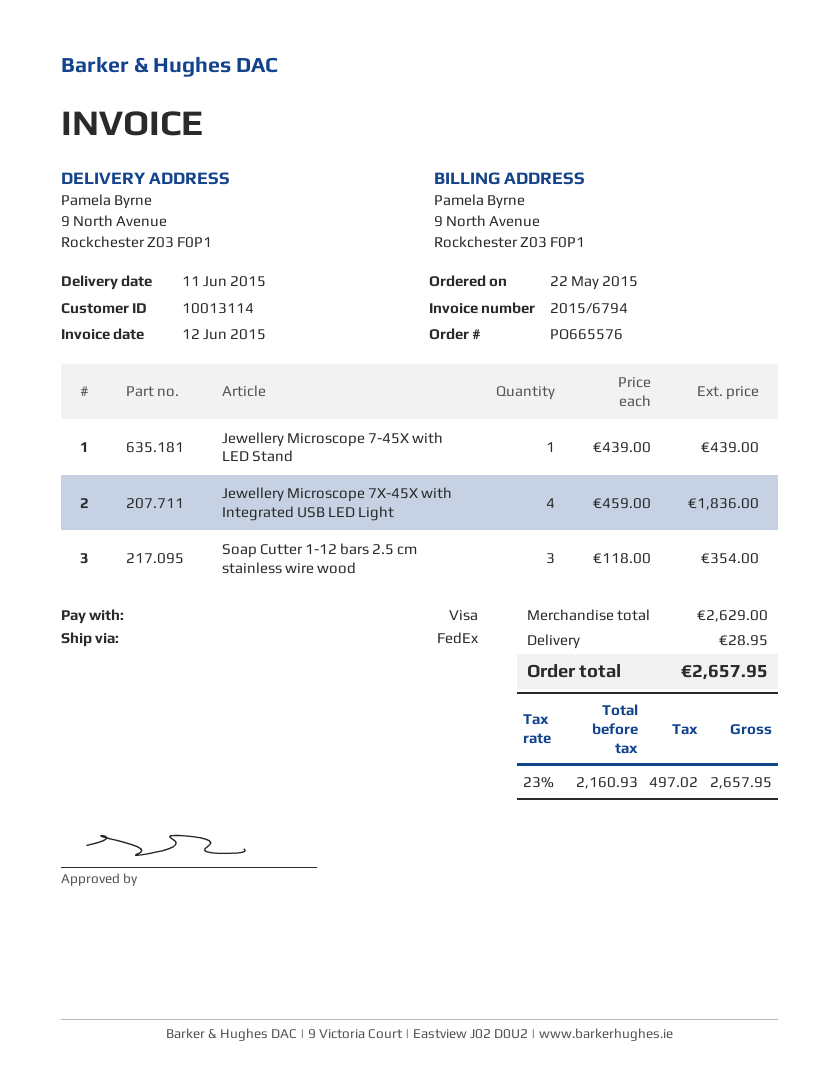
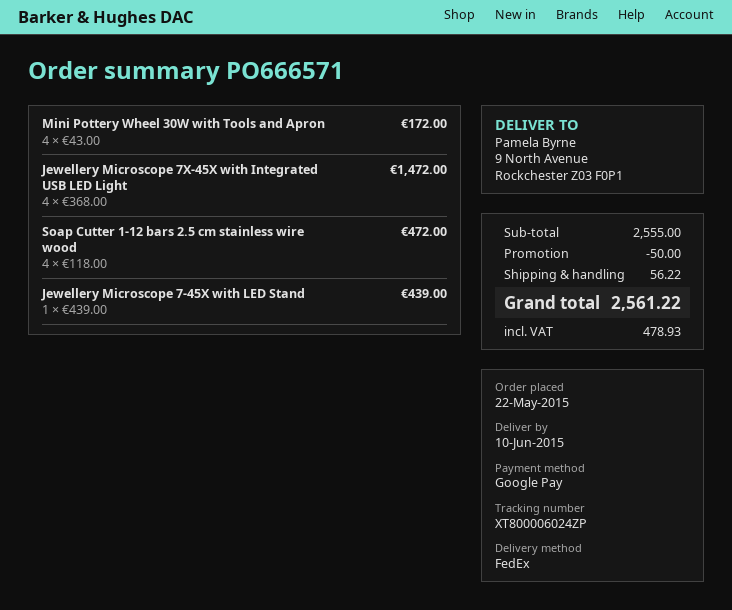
order number: PO665576 -> PO666571
delivery date: 2015-06-11 -> 2015-06-10
payment method: Visa -> Google Pay
Jewellery Microscope 7X-45X with Integrated USB LED Light: 4 x 459.00 = 1836.00 -> 4 x 368.00 = 1472.00
Soap Cutter 1-12 bars 2.5 cm stainless wire wood: 3 x 118.00 = 354.00 -> 4 x 118.00 = 472.00
Mini Pottery Wheel 30W with Tools and Apron: none -> 4 x 43.00 = 172.00
subtotal: 2629.00 -> 2555.00
discount: none -> 50.00
shipping: 28.95 -> 56.22
tax: 497.02 -> 478.93
total: 2657.95 -> 2561.22

